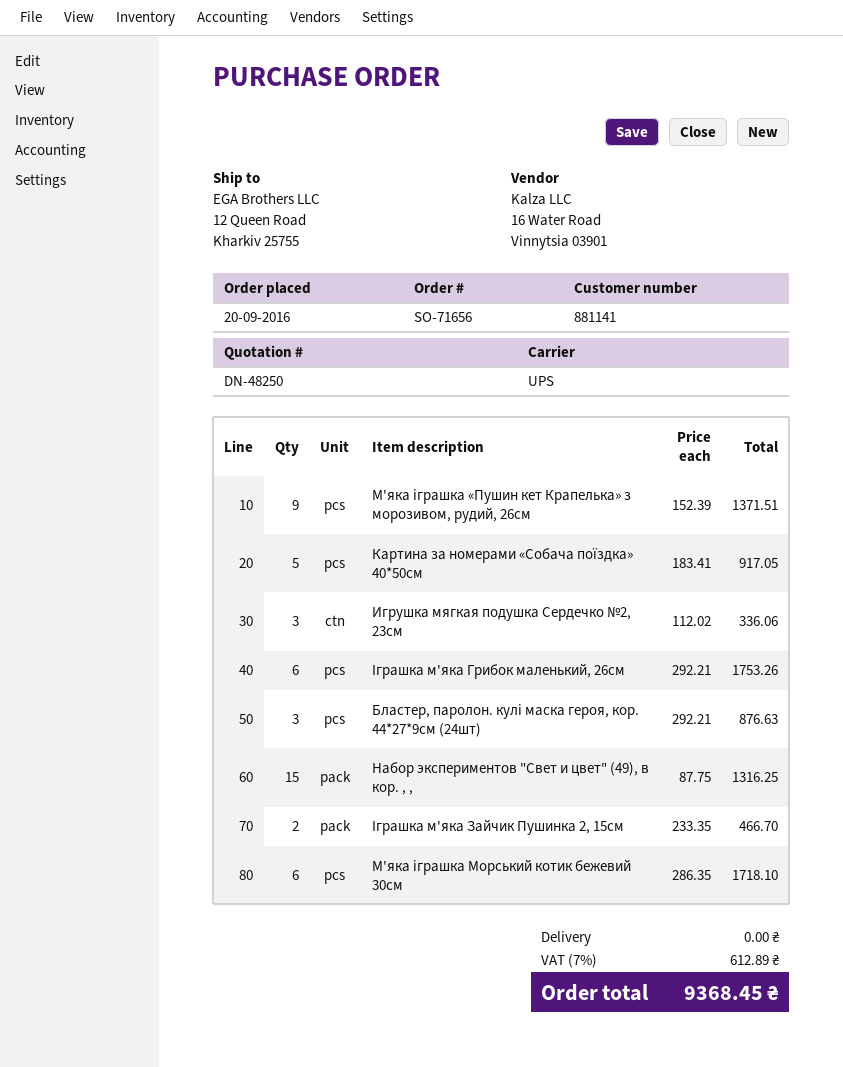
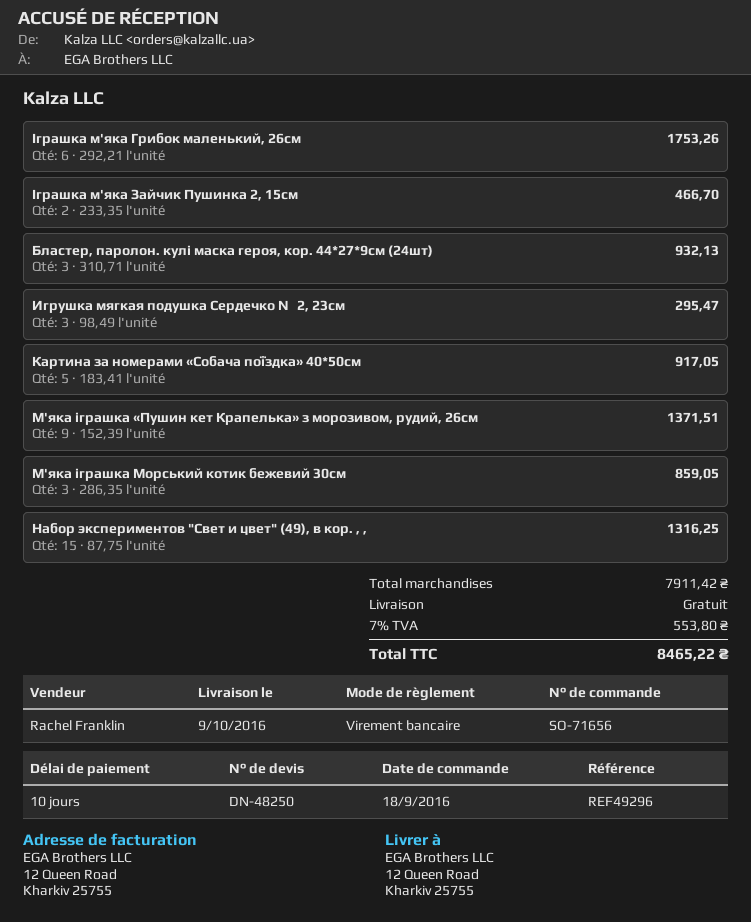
order date: 2016-09-20 -> 2016-09-18
Игрушка мягкая подушка Сердечко №2, 23см: 3 x 112.02 = 336.06 -> 3 x 98.49 = 295.47
Бластер, паролон. кулі маска героя, кор. 44*27*9см (24шт): 3 x 292.21 = 876.63 -> 3 x 310.71 = 932.13
М'яка іграшка Морський котик бежевий 30см: 6 x 286.35 = 1718.10 -> 3 x 286.35 = 859.05
tax: 7% = 612.89 -> 7% = 553.80
total: 9368.45 -> 8465.22

